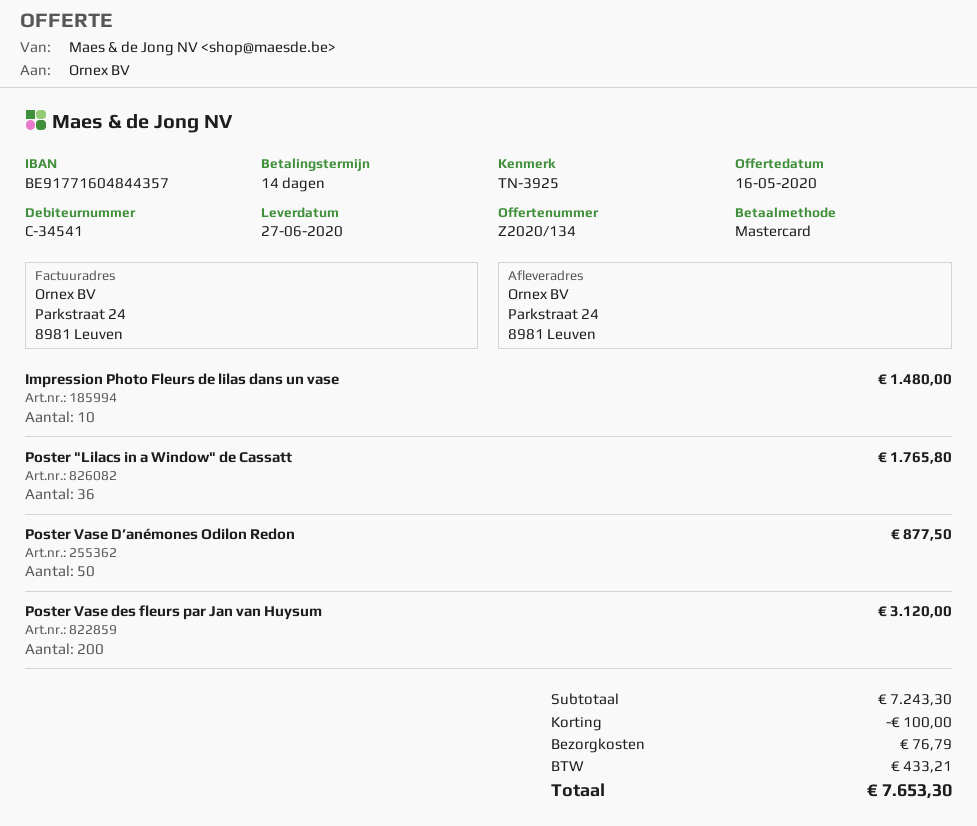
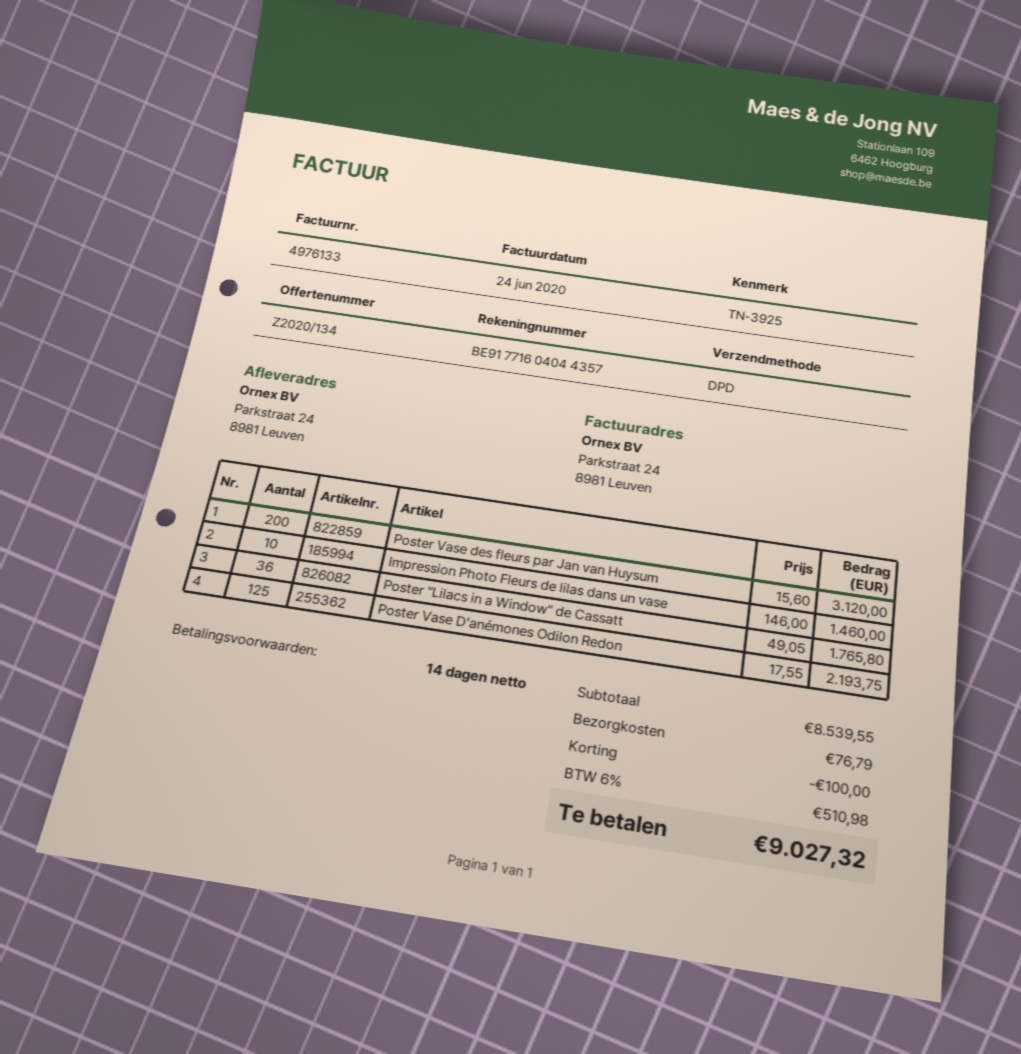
bank account: BE91771604844357 -> BE91771604044357
Impression Photo Fleurs de lilas dans un vase: 10 for 1480.00 -> 10 for 1460.00
Poster Vase D’anémones Odilon Redon: 50 for 877.50 -> 125 for 2193.75
subtotal: 7243.30 -> 8539.55
tax: 433.21 -> 510.98
total: 7653.30 -> 9027.32

